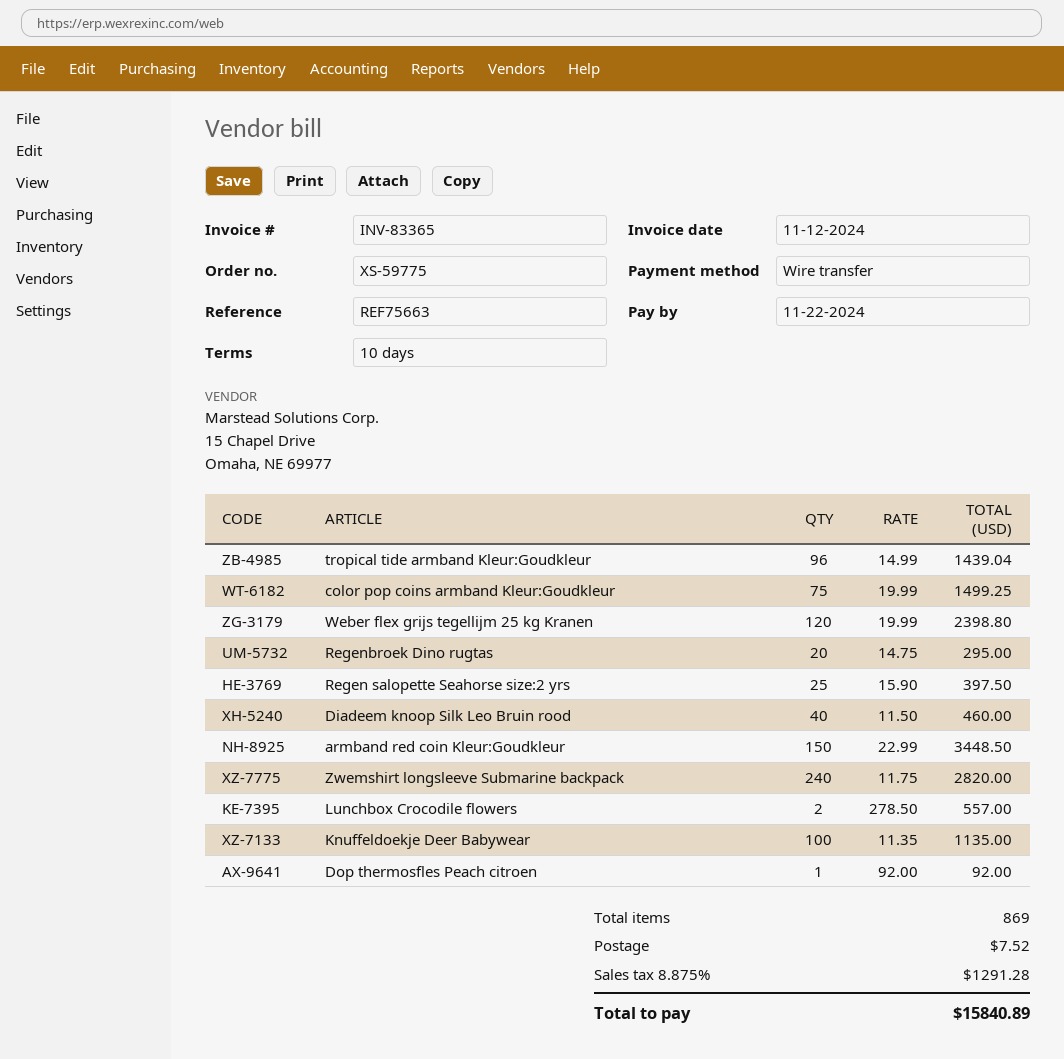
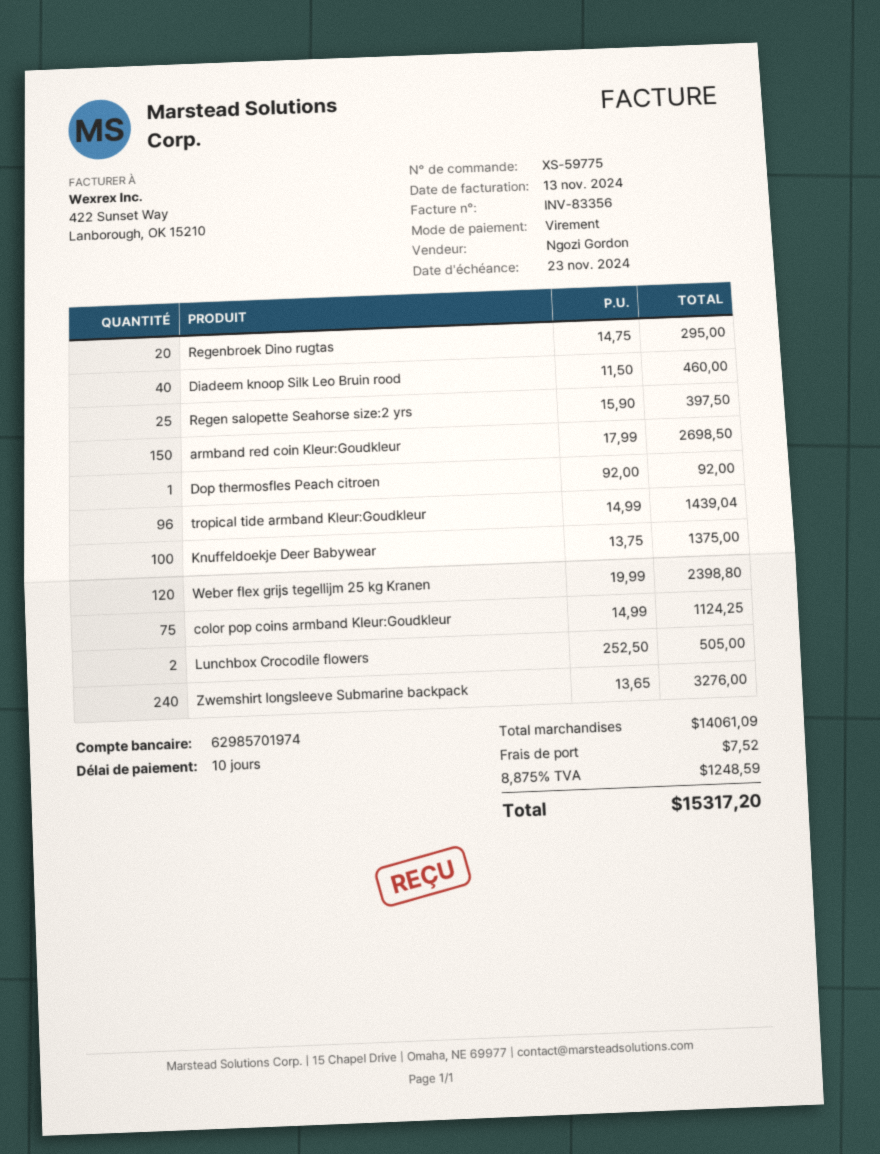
invoice number: INV-83365 -> INV-83356
invoice date: 2024-11-12 -> 2024-11-13
due date: 2024-11-22 -> 2024-11-23
color pop coins armband Kleur:Goudkleur: 75 x 19.99 = 1499.25 -> 75 x 14.99 = 1124.25
armband red coin Kleur:Goudkleur: 150 x 22.99 = 3448.50 -> 150 x 17.99 = 2698.50
Zwemshirt longsleeve Submarine backpack: 240 x 11.75 = 2820.00 -> 240 x 13.65 = 3276.00
Lunchbox Crocodile flowers: 2 x 278.50 = 557.00 -> 2 x 252.50 = 505.00
Knuffeldoekje Deer Babywear: 100 x 11.35 = 1135.00 -> 100 x 13.75 = 1375.00
tax: 8.875% = 1291.28 -> 8.875% = 1248.59
total: 15840.89 -> 15317.20

